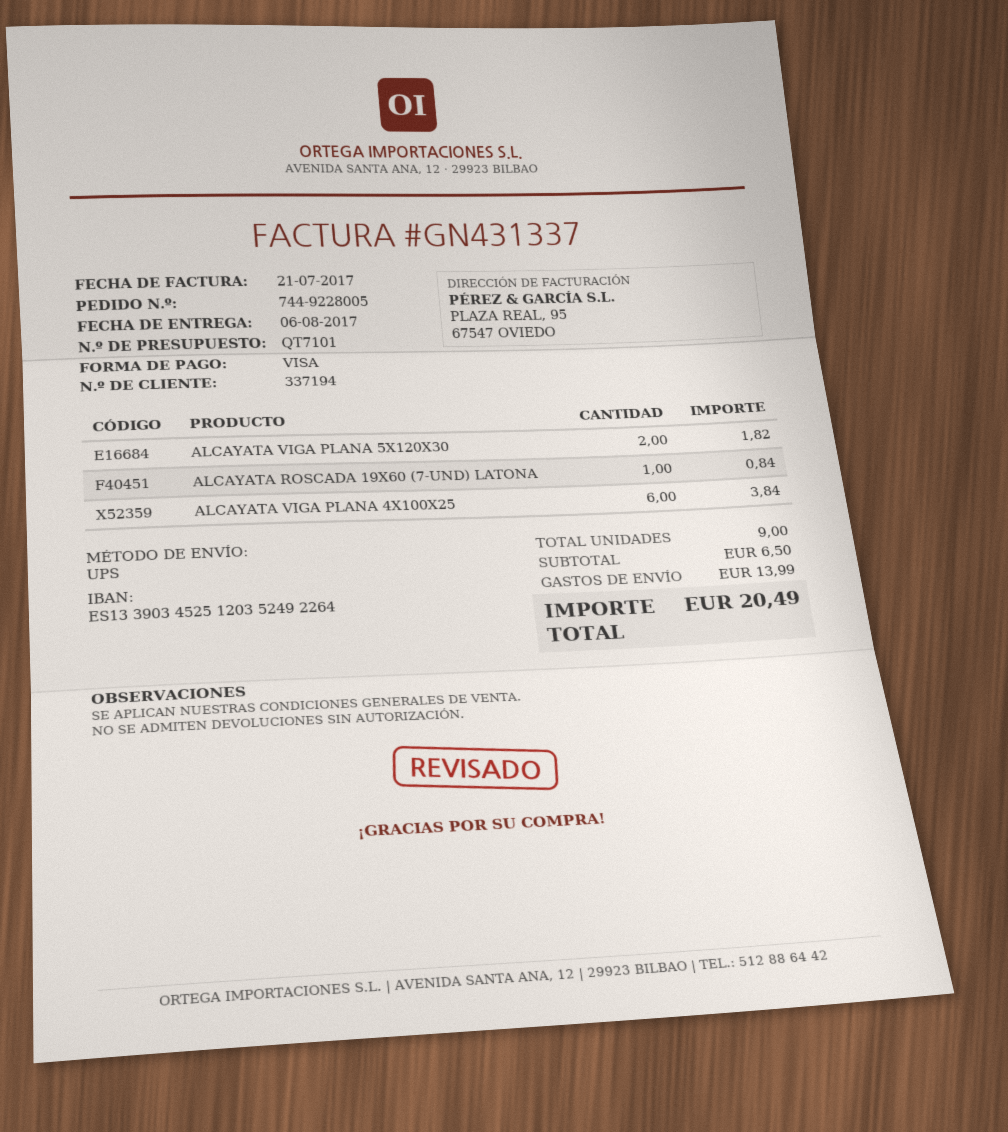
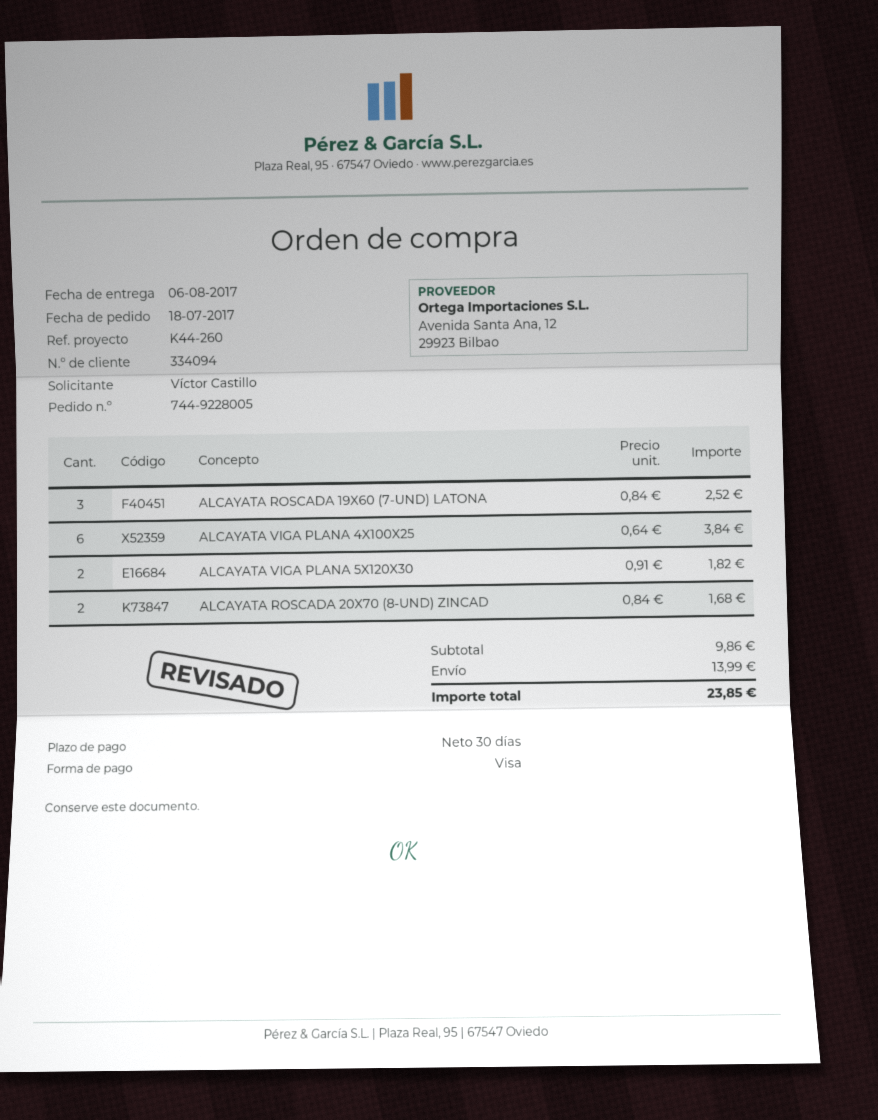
customer number: 337194 -> 334094
ALCAYATA ROSCADA 19X60 (7-UND) LATONA: 1 for 0.84 -> 3 for 2.52
ALCAYATA ROSCADA 20X70 (8-UND) ZINCAD: none -> 2 for 1.68
subtotal: 6.50 -> 9.86
total: 20.49 -> 23.85

